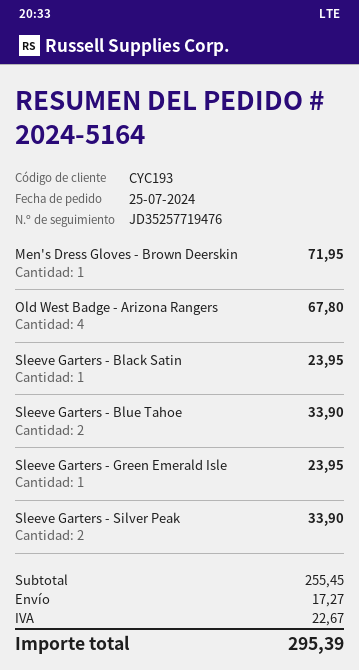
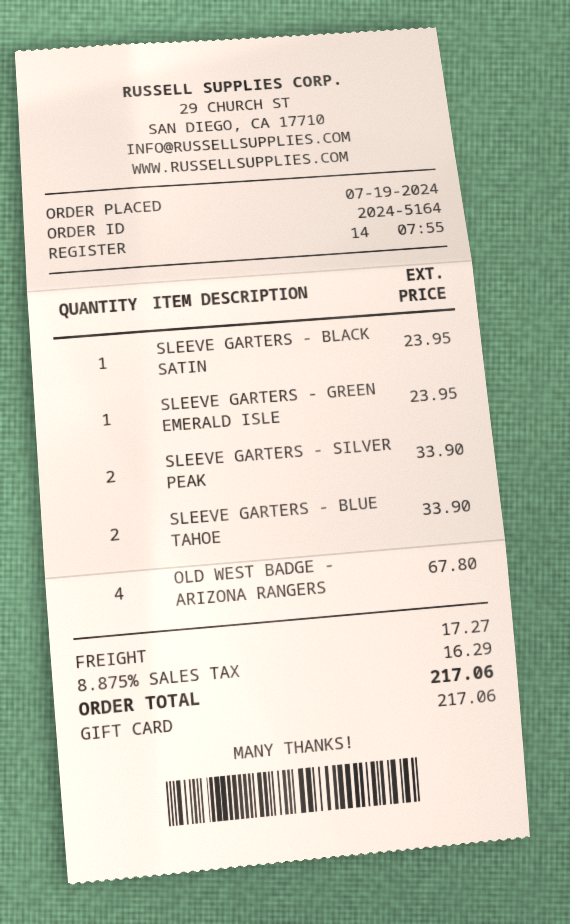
order date: 2024-07-25 -> 2024-07-19
Men's Dress Gloves - Brown Deerskin: 1 for 71.95 -> none
tax: 22.67 -> 16.29
total: 295.39 -> 217.06

